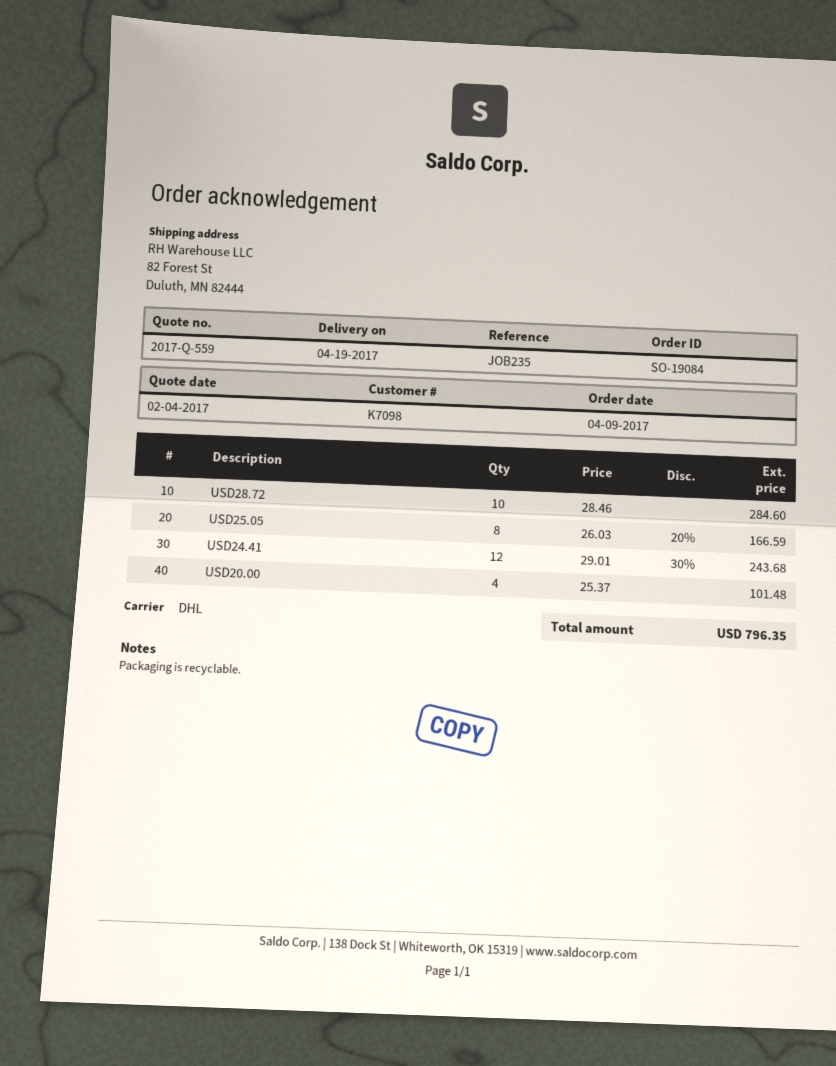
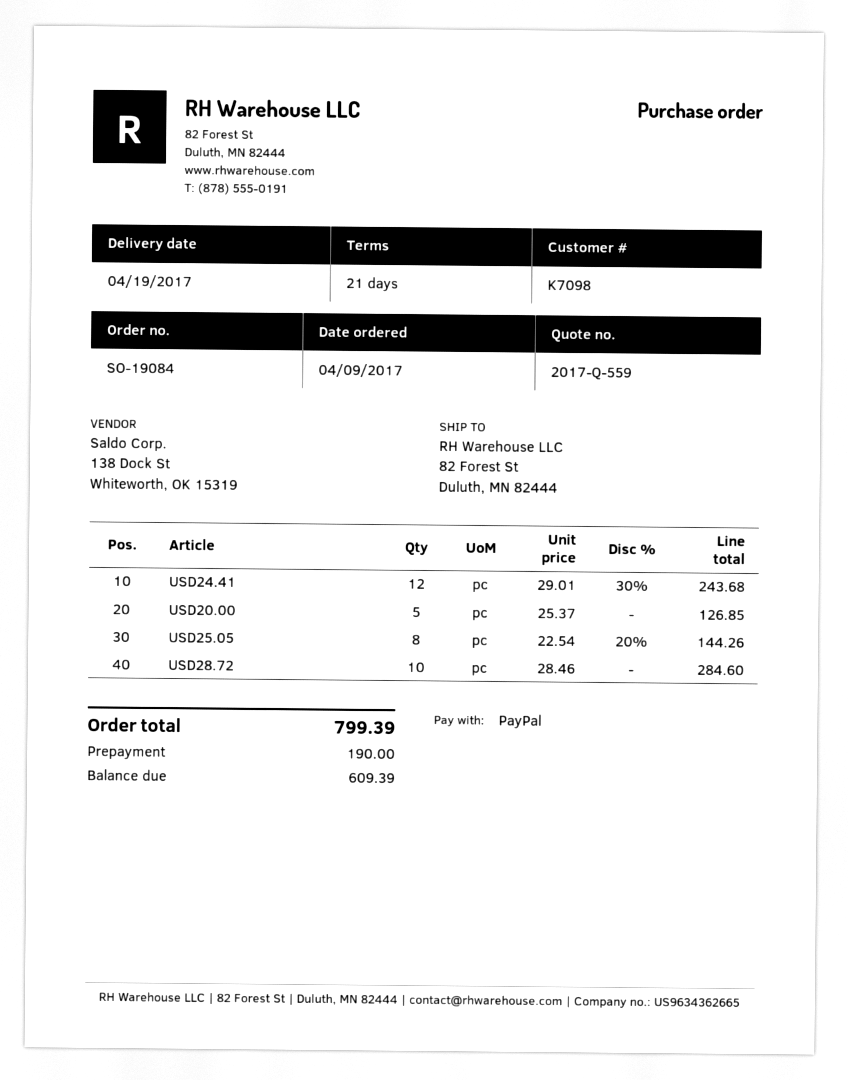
USD25.05: 8 x 26.03 - 20% = 166.59 -> 8 x 22.54 - 20% = 144.26
USD20.00: 4 x 25.37 = 101.48 -> 5 x 25.37 = 126.85
total: 796.35 -> 799.39

